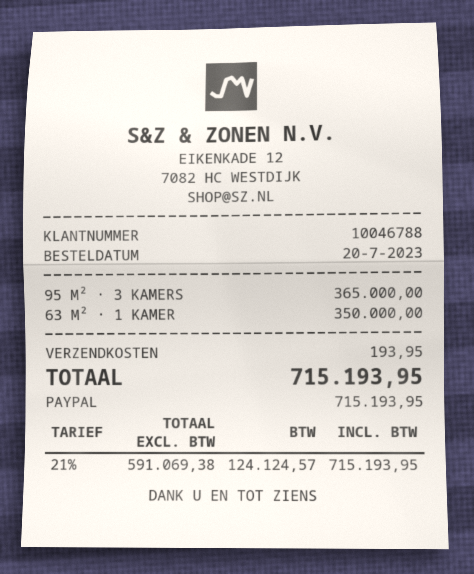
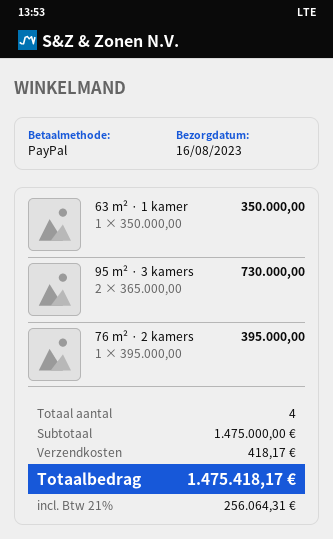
95 M² · 3 KAMERS: 1 x 365000.00 = 365000.00 -> 2 x 365000.00 = 730000.00
76 m² · 2 kamers: none -> 1 x 395000.00 = 395000.00
shipping: 193.95 -> 418.17
tax: 21% = 124124.57 -> 21% = 256064.31
total: 715193.95 -> 1475418.17

